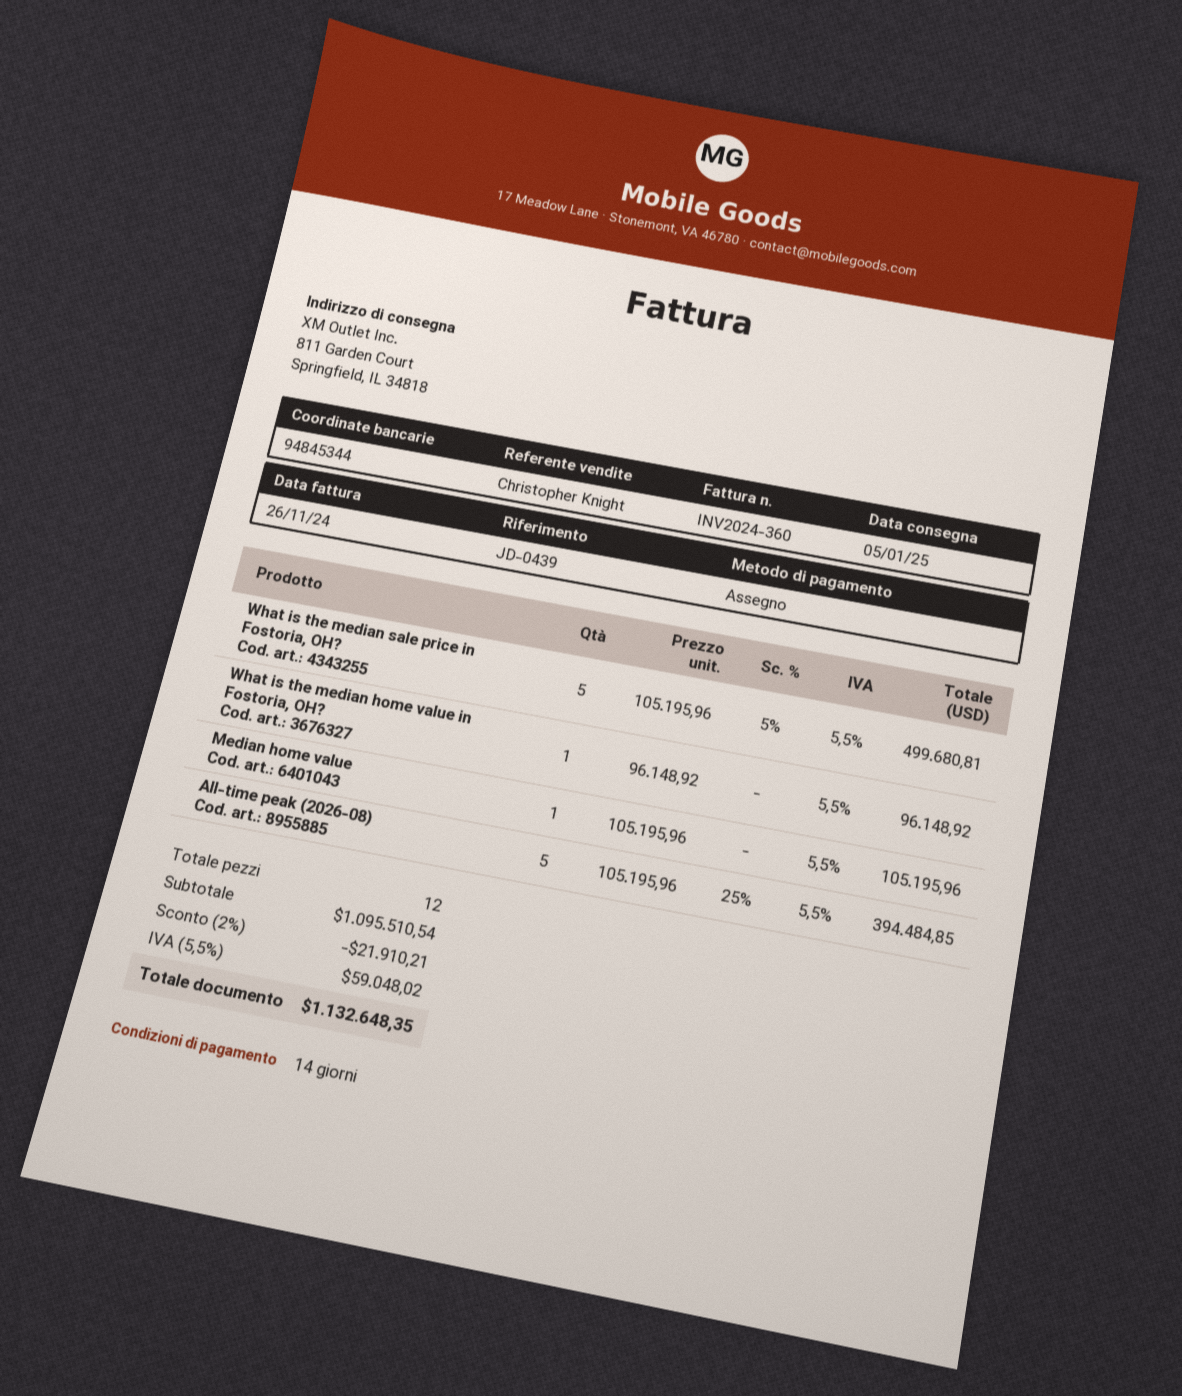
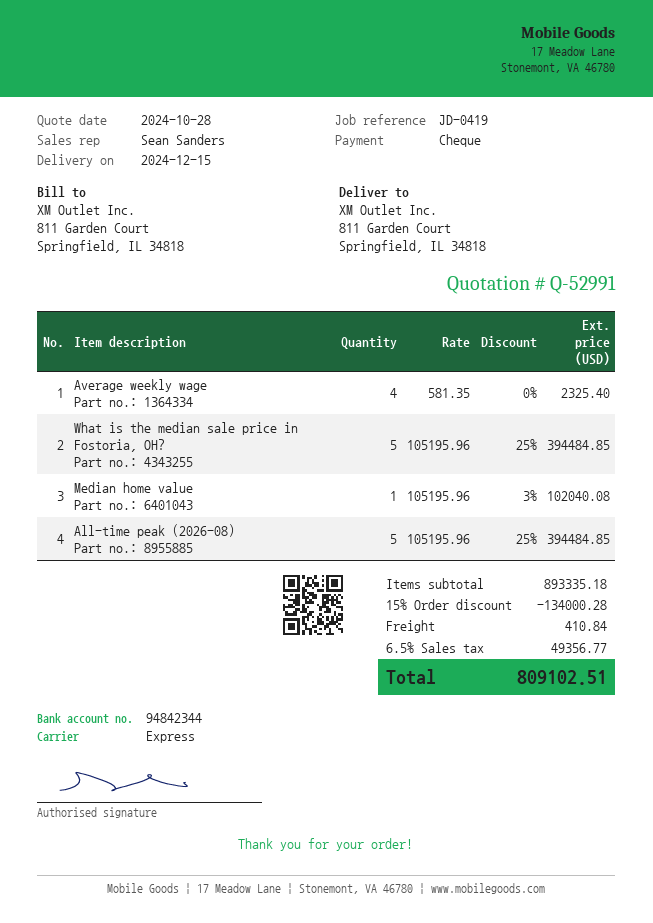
delivery date: 2025-01-05 -> 2024-12-15
reference: JD-0439 -> JD-0419
sales rep: Christopher Knight -> Sean Sanders
bank account: 94845344 -> 94842344
What is the median sale price in Fostoria, OH?: 5 x 105195.96 - 5% = 499680.81 -> 5 x 105195.96 - 25% = 394484.85
What is the median home value in Fostoria, OH?: 1 x 96148.92 = 96148.92 -> none
Median home value: 1 x 105195.96 = 105195.96 -> 1 x 105195.96 - 3% = 102040.08
Average weekly wage: none -> 4 x 581.35 = 2325.40
subtotal: 1095510.54 -> 893335.18
discount: 2% = 21910.21 -> 15% = 134000.28
shipping: none -> 410.84
tax: 5.5% = 59048.02 -> 6.5% = 49356.77
total: 1132648.35 -> 809102.51

